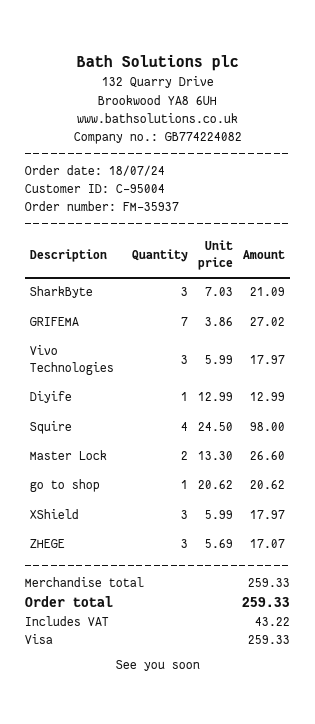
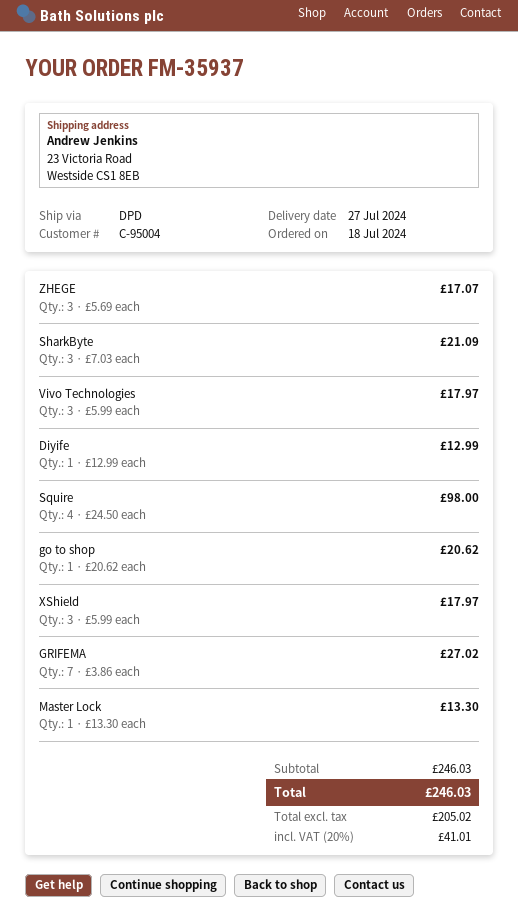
Master Lock: 2 x 13.30 = 26.60 -> 1 x 13.30 = 13.30
subtotal: 259.33 -> 246.03
tax: 43.22 -> 41.01
total: 259.33 -> 246.03

